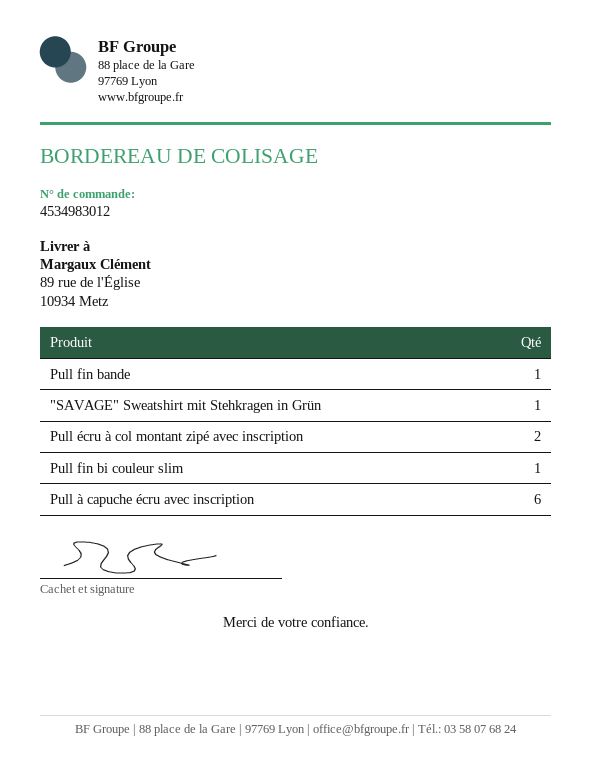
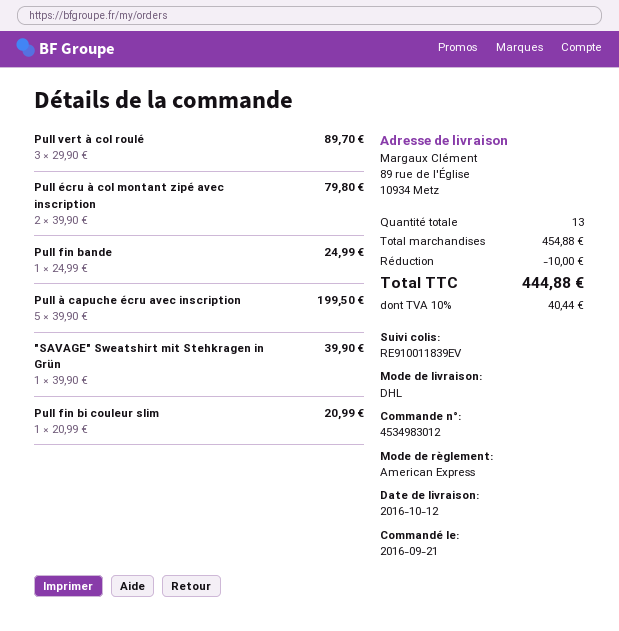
Pull à capuche écru avec inscription: 6 -> 5
Pull vert à col roulé: none -> 3

